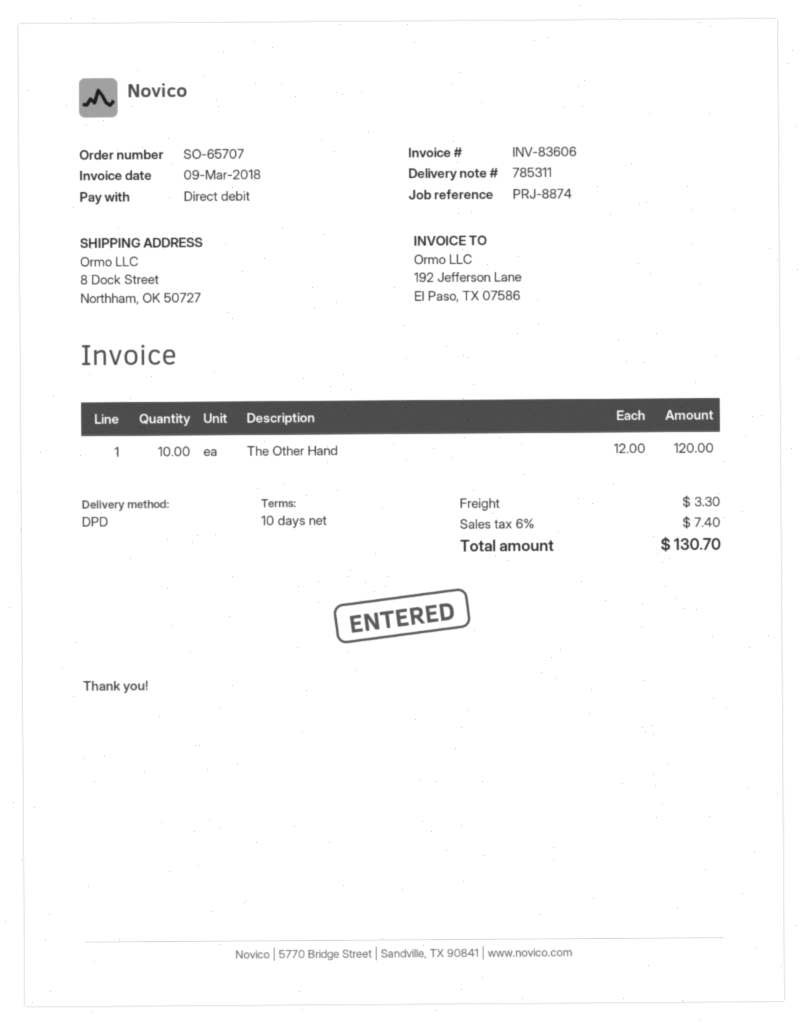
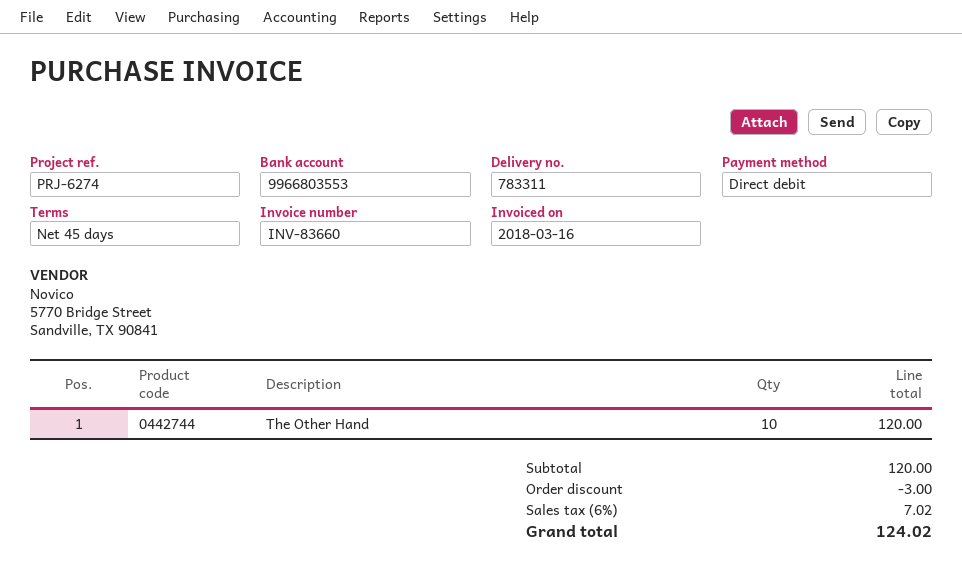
delivery note number: 785311 -> 783311
invoice number: INV-83606 -> INV-83660
invoice date: 2018-03-09 -> 2018-03-16
payment terms: 10 days -> 45 days
reference: PRJ-8874 -> PRJ-6274
discount: none -> 3.00
shipping: 3.30 -> none
tax: 6% = 7.40 -> 6% = 7.02
total: 130.70 -> 124.02

